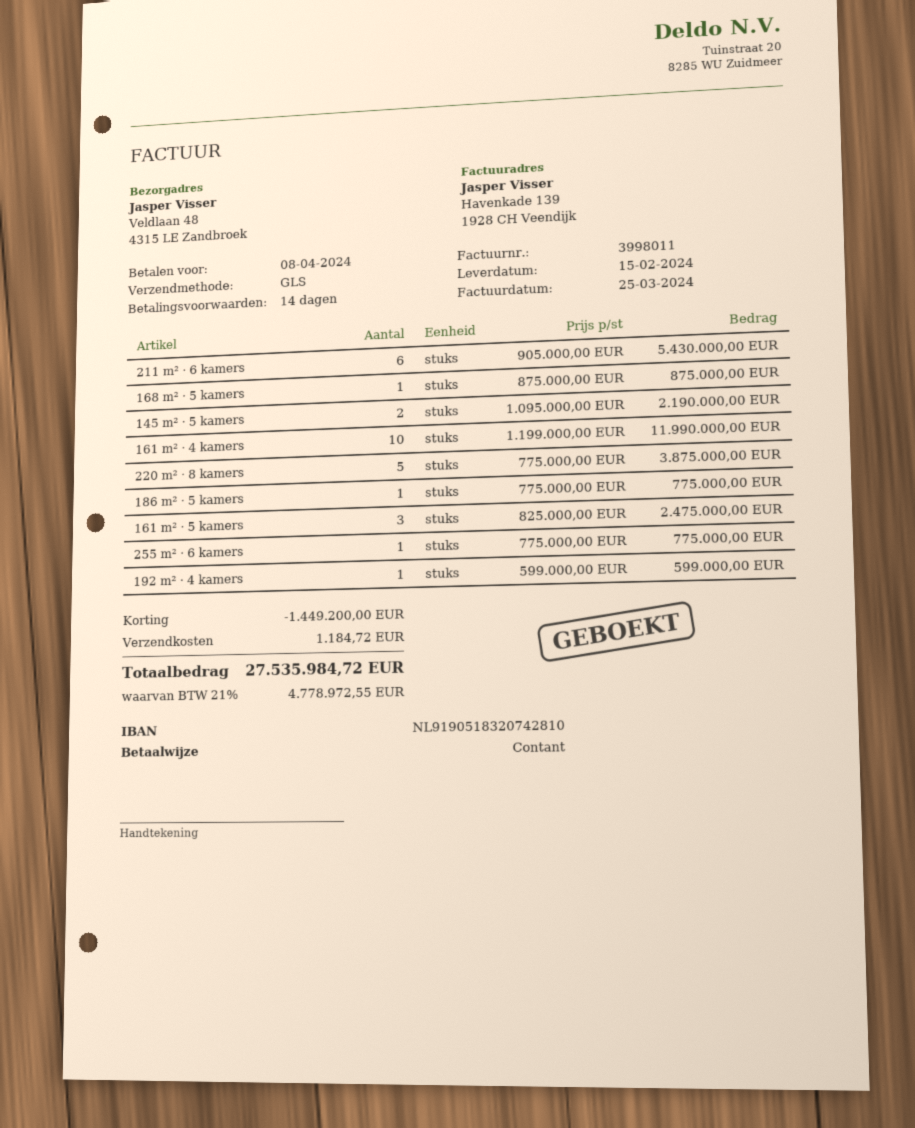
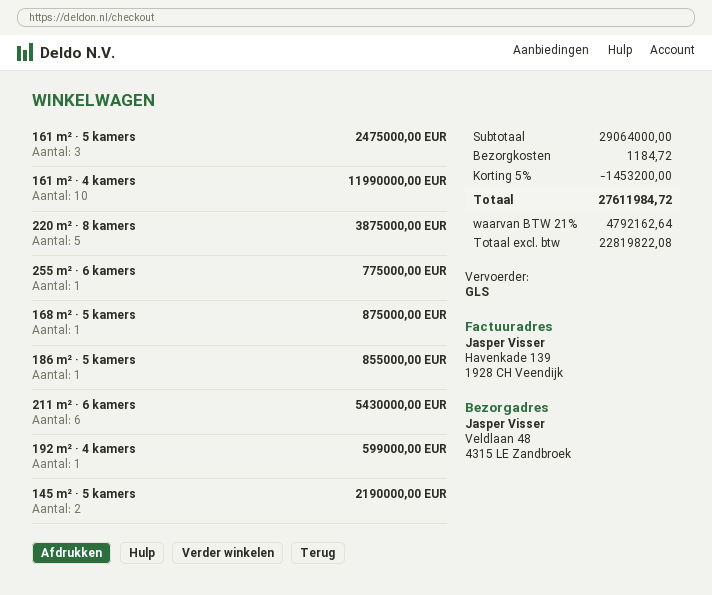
186 m² · 5 kamers: 1 for 775000.00 -> 1 for 855000.00
discount: 1449200.00 -> 1453200.00
tax: 21% = 4778972.55 -> 21% = 4792162.64
total: 27535984.72 -> 27611984.72

